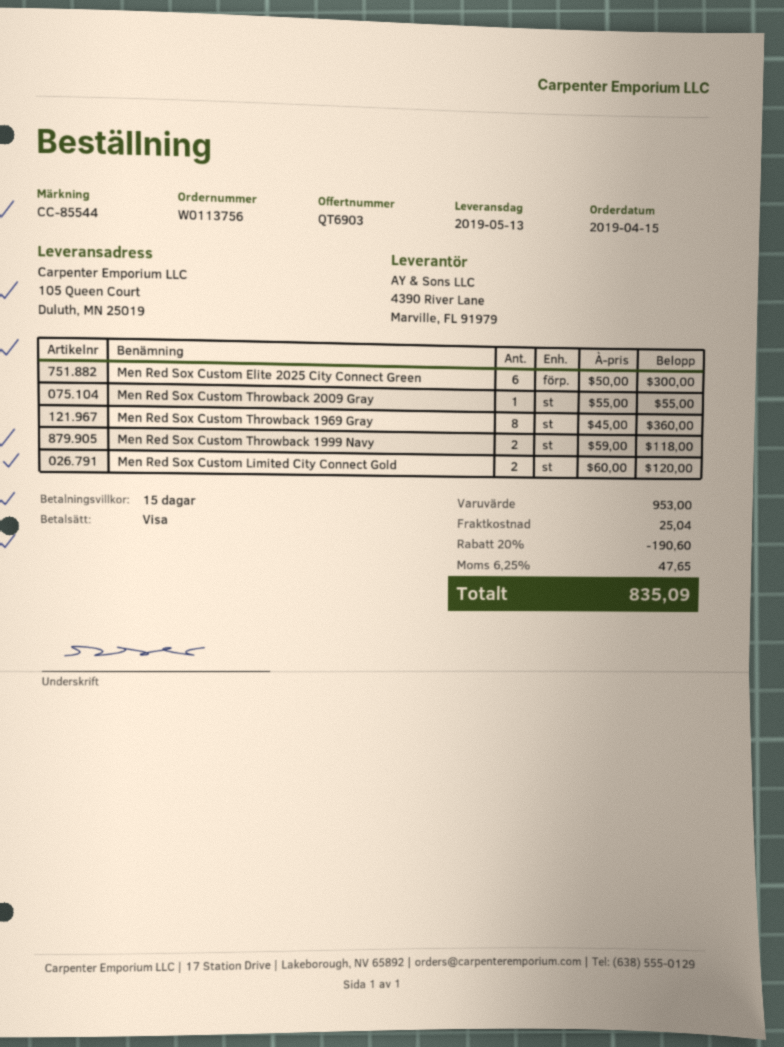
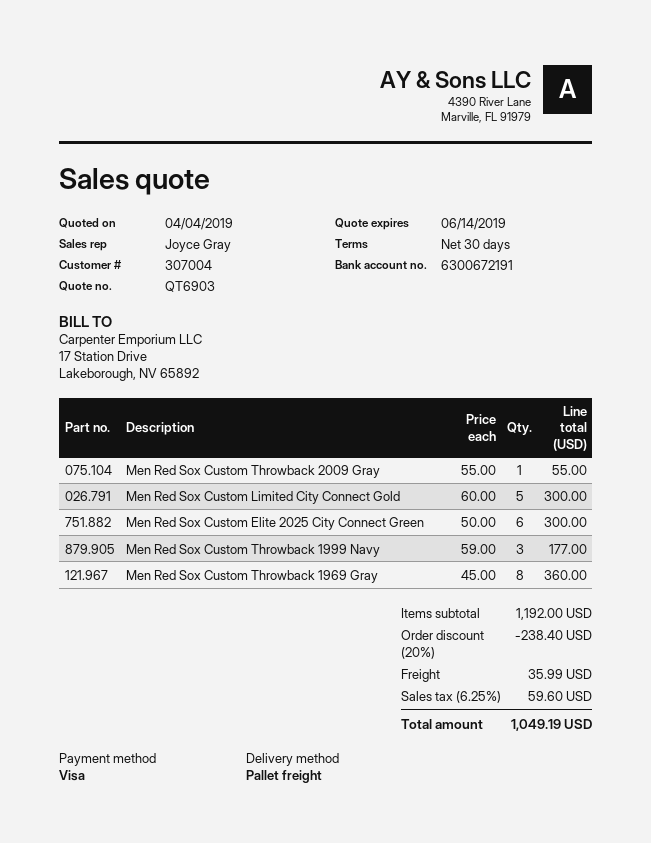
payment terms: 15 days -> 30 days
Men Red Sox Custom Throwback 1999 Navy: 2 x 59.00 = 118.00 -> 3 x 59.00 = 177.00
Men Red Sox Custom Limited City Connect Gold: 2 x 60.00 = 120.00 -> 5 x 60.00 = 300.00
subtotal: 953.00 -> 1192.00
discount: 20% = 190.60 -> 20% = 238.40
shipping: 25.04 -> 35.99
tax: 6.25% = 47.65 -> 6.25% = 59.60
total: 835.09 -> 1049.19

